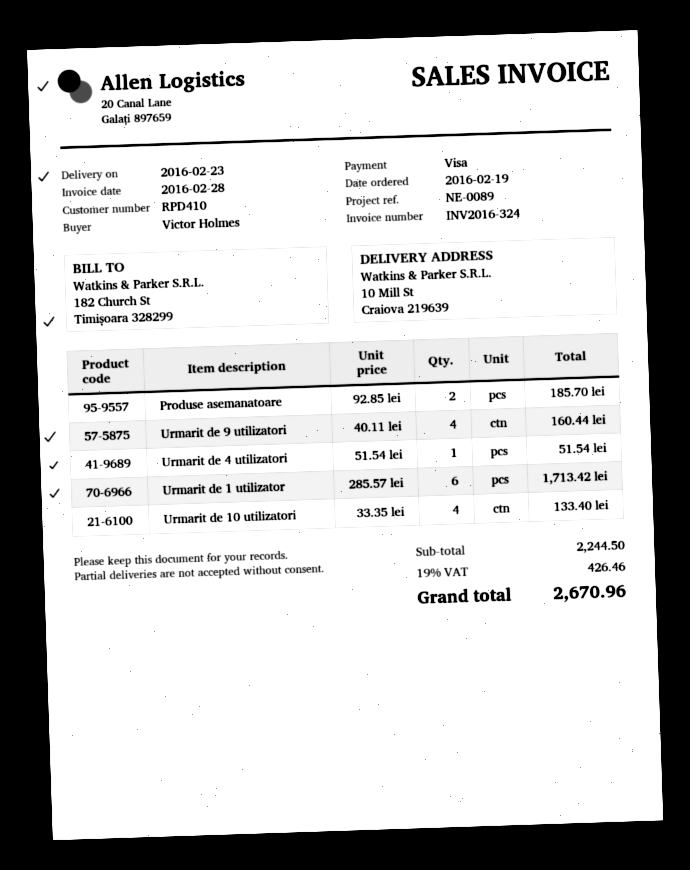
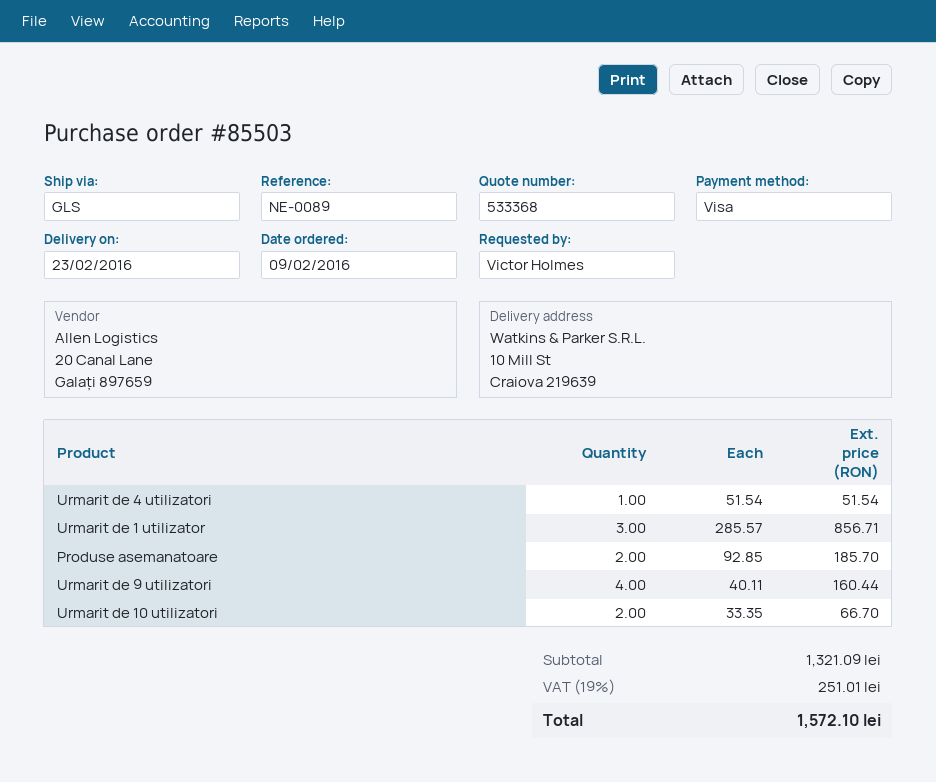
order date: 2016-02-19 -> 2016-02-09
Urmarit de 1 utilizator: 6 x 285.57 = 1713.42 -> 3 x 285.57 = 856.71
Urmarit de 10 utilizatori: 4 x 33.35 = 133.40 -> 2 x 33.35 = 66.70
subtotal: 2244.50 -> 1321.09
tax: 19% = 426.46 -> 19% = 251.01
total: 2670.96 -> 1572.10

